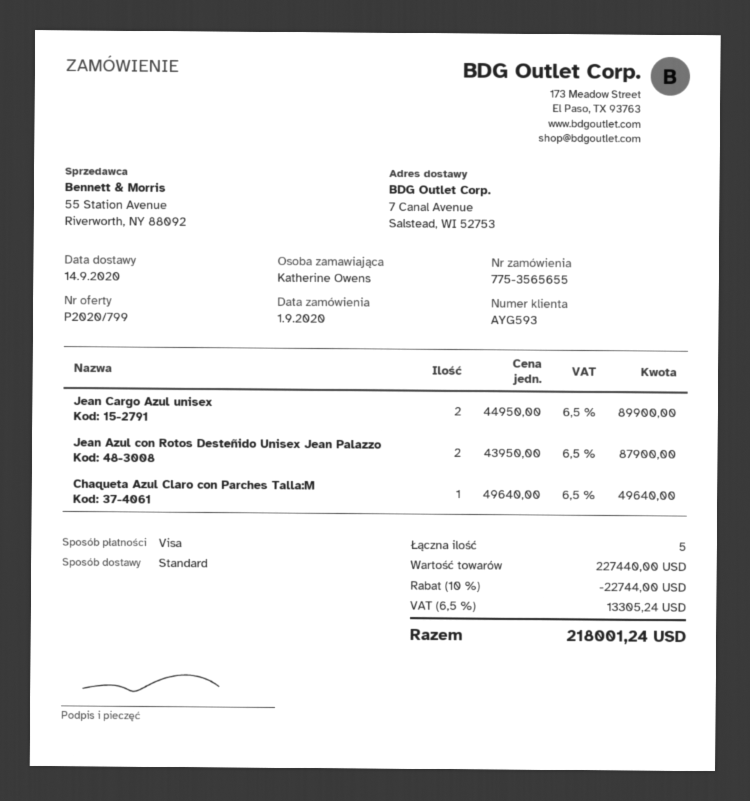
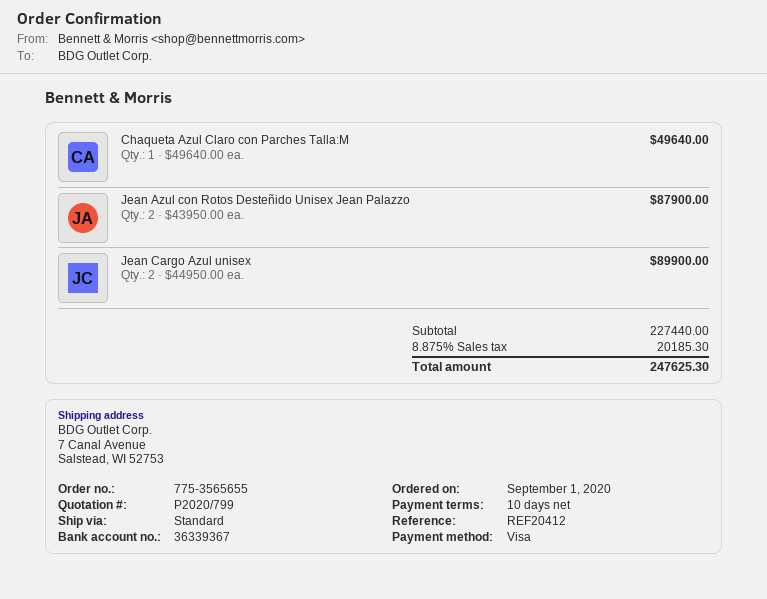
discount: 10% = 22744.00 -> none
tax: 6.5% = 13305.24 -> 8.875% = 20185.30
total: 218001.24 -> 247625.30

